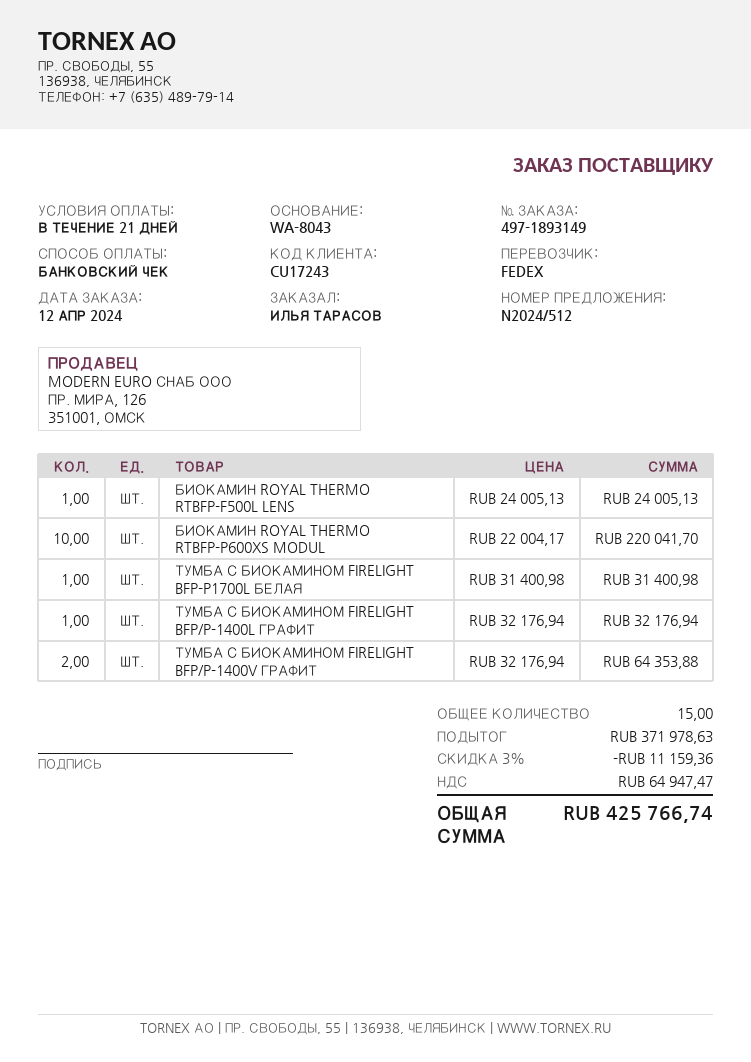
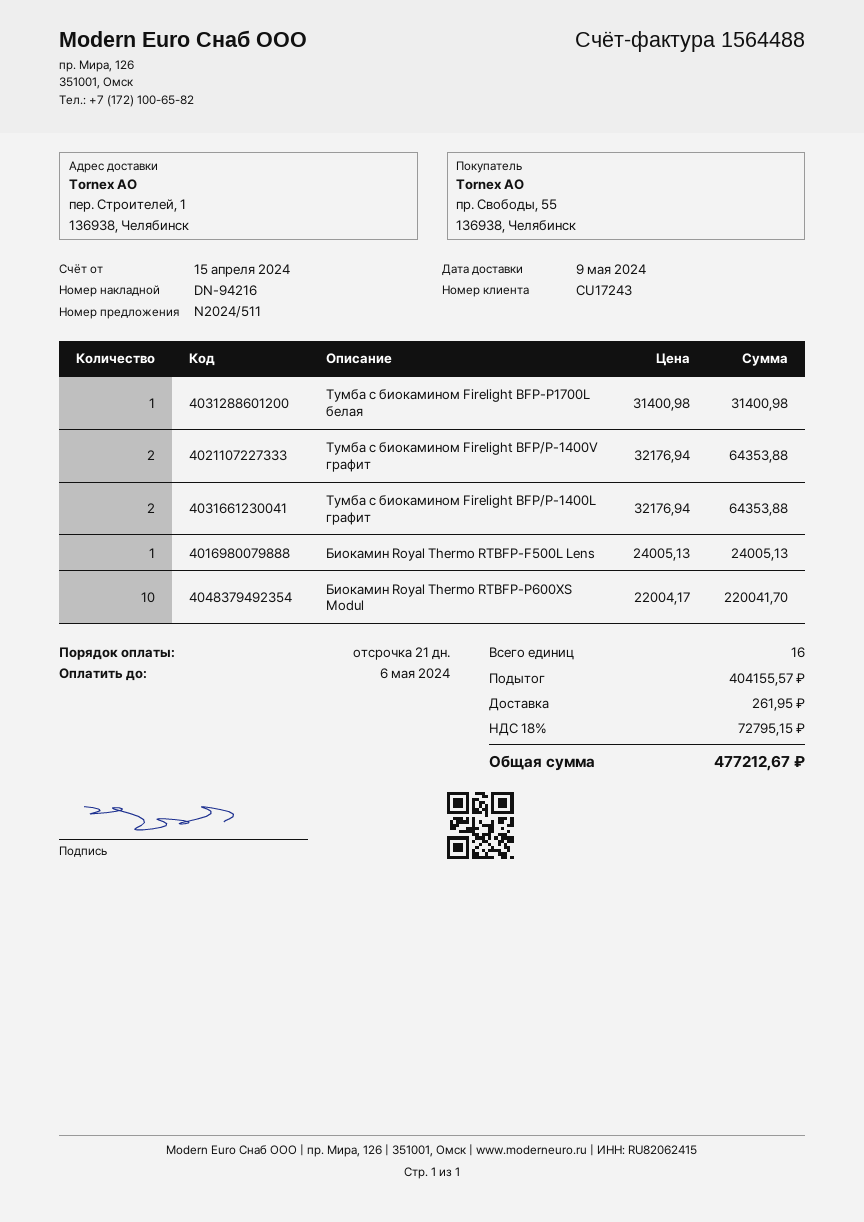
quote number: N2024/512 -> N2024/511
ТУМБА С БИОКАМИНОМ FIRELIGHT BFP/P-1400L ГРАФИТ: 1 x 32176.94 = 32176.94 -> 2 x 32176.94 = 64353.88
total quantity: 15 -> 16
subtotal: 371978.63 -> 404155.57
discount: 3% = 11159.36 -> none
shipping: none -> 261.95
tax: 64947.47 -> 72795.15
total: 425766.74 -> 477212.67

